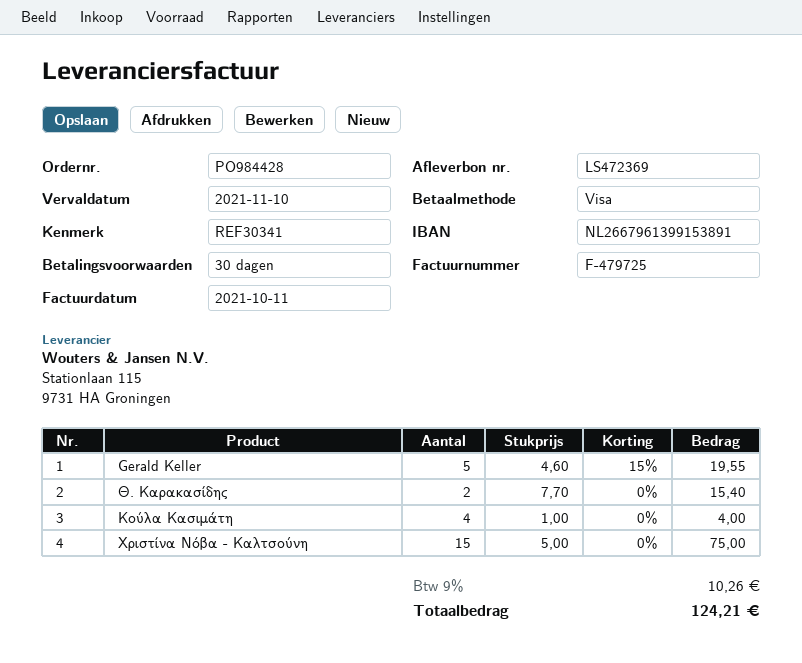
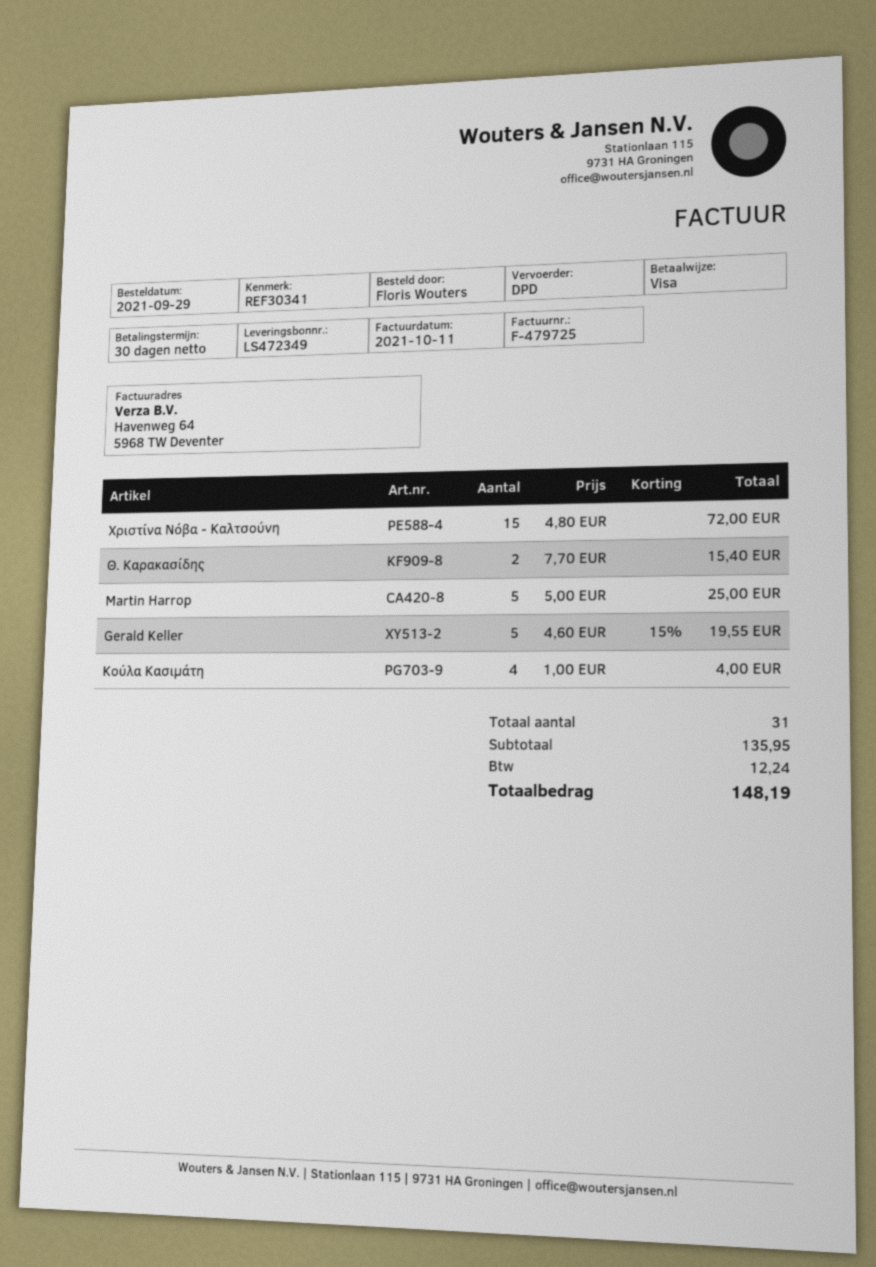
delivery note number: LS472369 -> LS472349
Χριστίνα Νόβα - Καλτσούνη: 15 x 5.00 = 75.00 -> 15 x 4.80 = 72.00
Martin Harrop: none -> 5 x 5.00 = 25.00
tax: 10.26 -> 12.24
total: 124.21 -> 148.19

